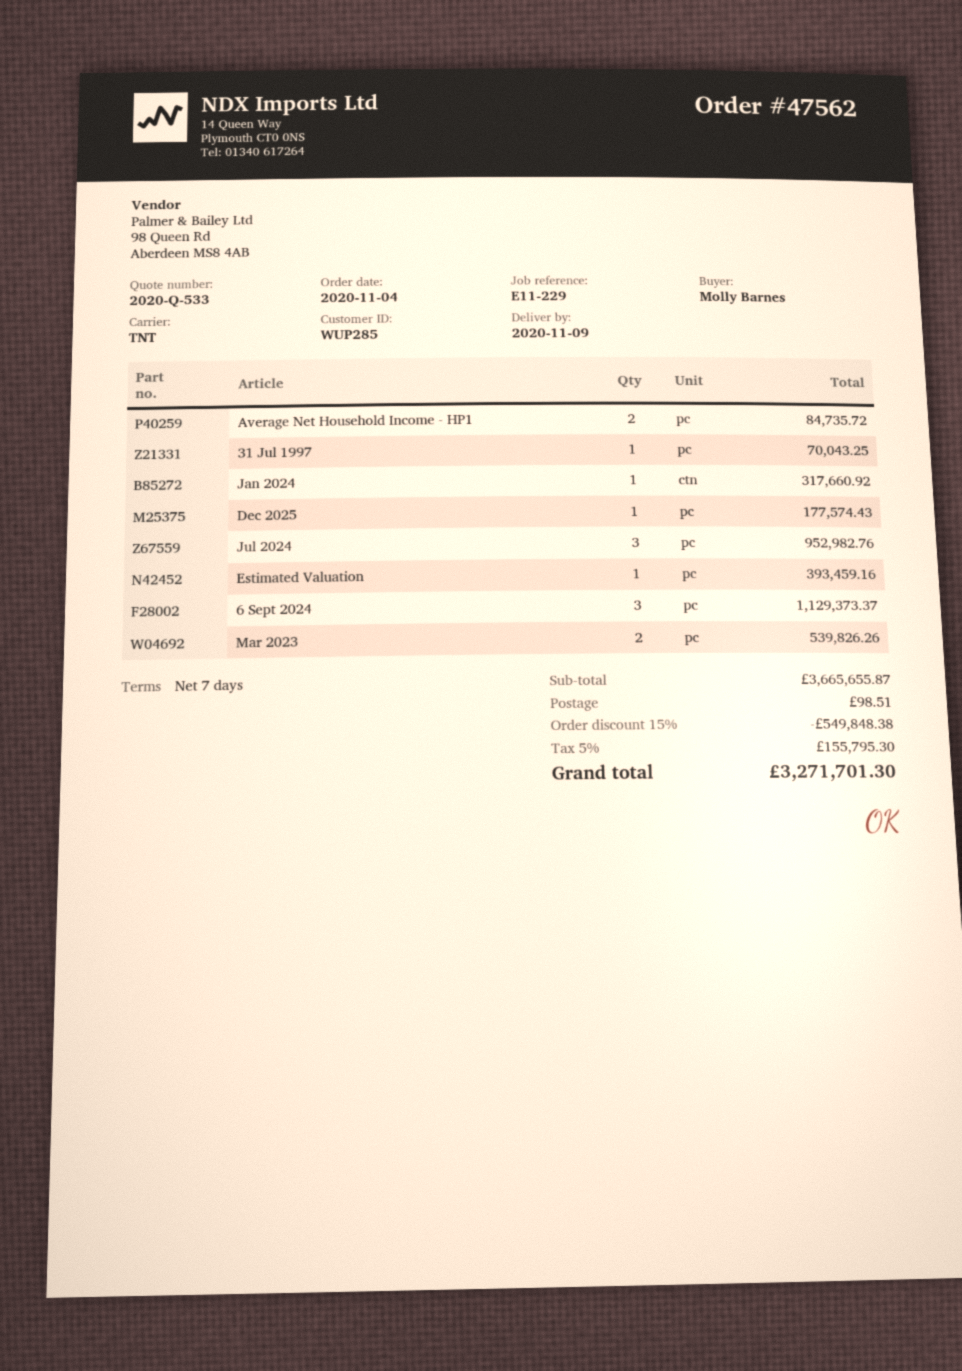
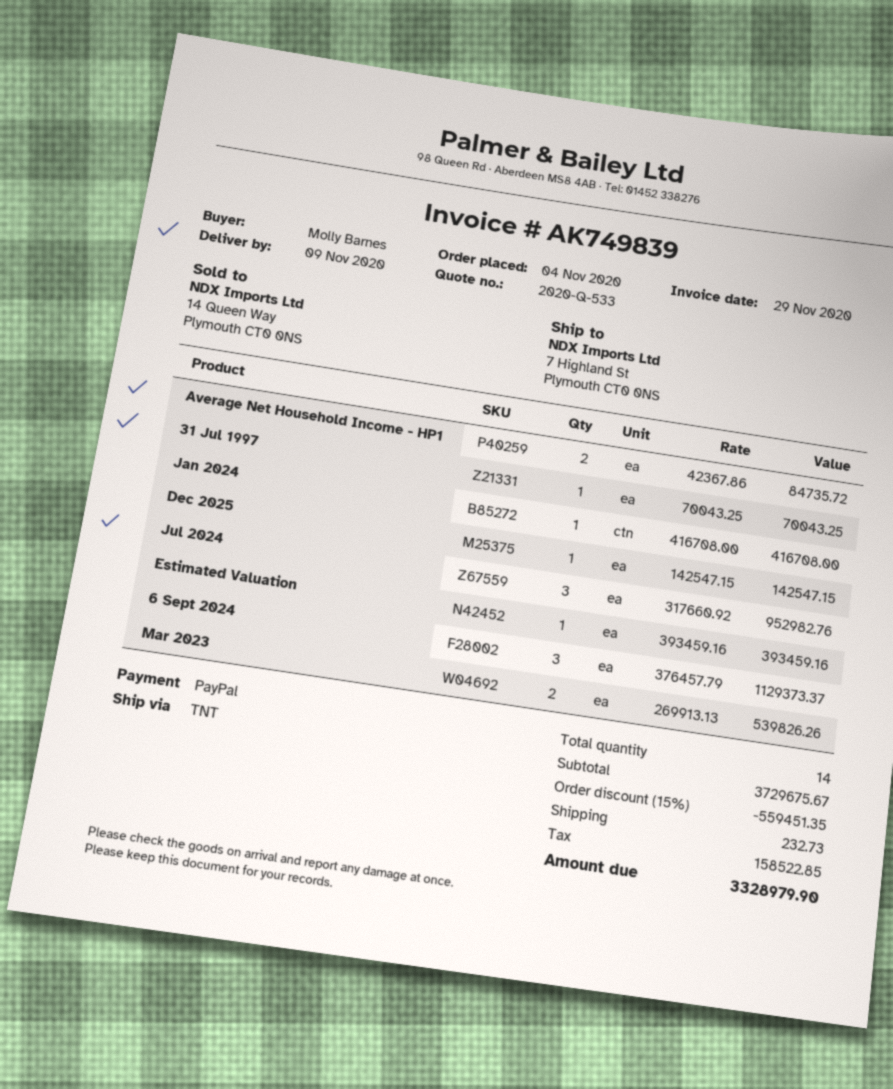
Jan 2024: 1 for 317660.92 -> 1 for 416708.00
Dec 2025: 1 for 177574.43 -> 1 for 142547.15
subtotal: 3665655.87 -> 3729675.67
discount: 15% = 549848.38 -> 15% = 559451.35
shipping: 98.51 -> 232.73
tax: 155795.30 -> 158522.85
total: 3271701.30 -> 3328979.90

